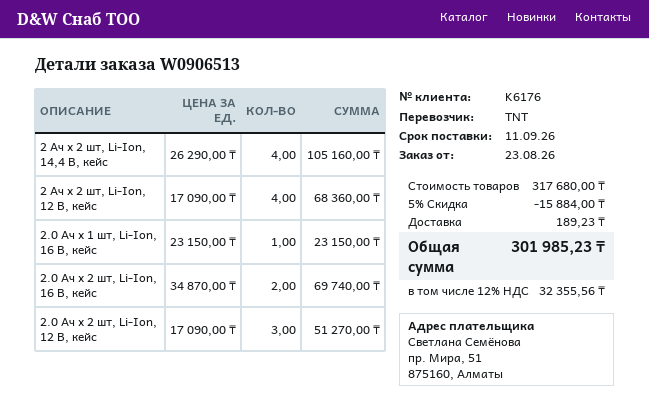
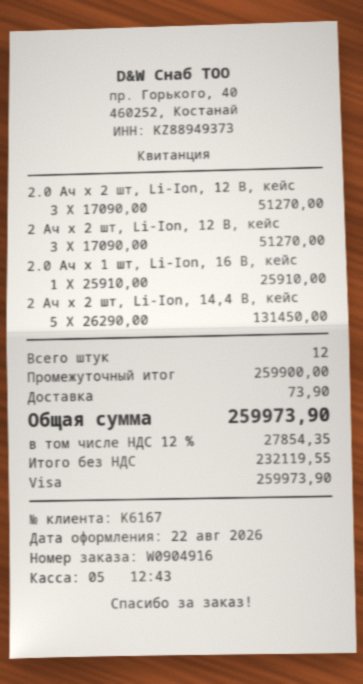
order number: W0906513 -> W0904916
order date: 2026-08-23 -> 2026-08-22
customer number: K6176 -> K6167
2 Ач x 2 шт, Li-Ion, 14,4 В, кейс: 4 x 26290.00 = 105160.00 -> 5 x 26290.00 = 131450.00
2 Ач x 2 шт, Li-Ion, 12 В, кейс: 4 x 17090.00 = 68360.00 -> 3 x 17090.00 = 51270.00
2.0 Ач x 1 шт, Li-Ion, 16 В, кейс: 1 x 23150.00 = 23150.00 -> 1 x 25910.00 = 25910.00
2.0 Ач x 2 шт, Li-Ion, 16 В, кейс: 2 x 34870.00 = 69740.00 -> none
subtotal: 317680.00 -> 259900.00
discount: 5% = 15884.00 -> none
shipping: 189.23 -> 73.90
tax: 12% = 32355.56 -> 12% = 27854.35
total: 301985.23 -> 259973.90

